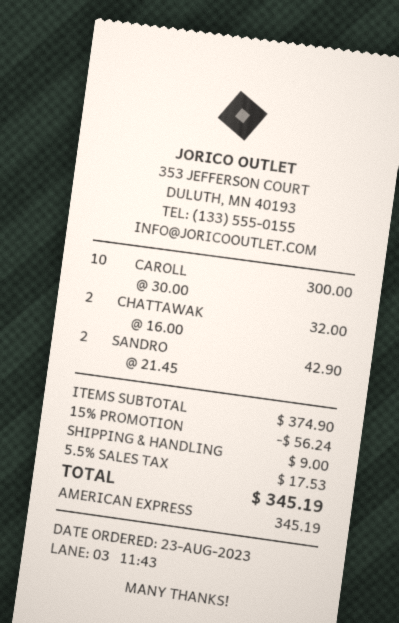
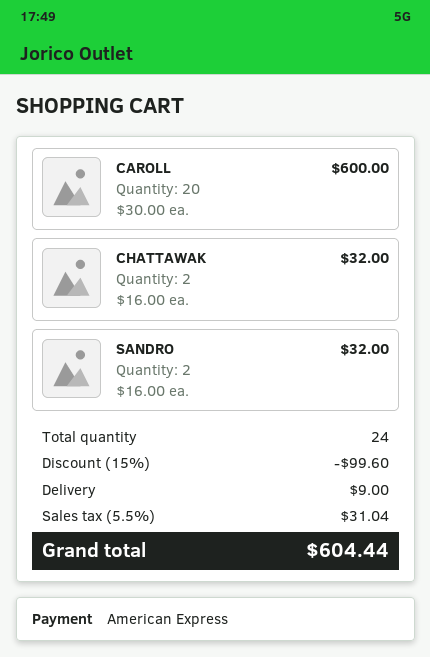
CAROLL: 10 x 30.00 = 300.00 -> 20 x 30.00 = 600.00
SANDRO: 2 x 21.45 = 42.90 -> 2 x 16.00 = 32.00
discount: 15% = 56.24 -> 15% = 99.60
tax: 5.5% = 17.53 -> 5.5% = 31.04
total: 345.19 -> 604.44

